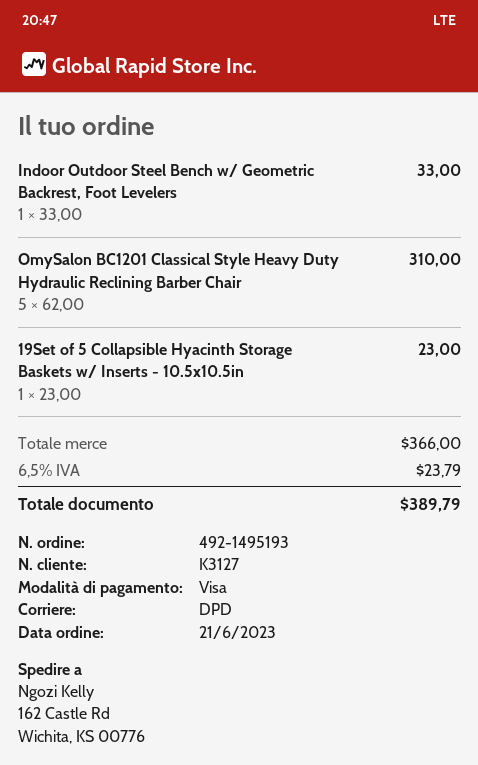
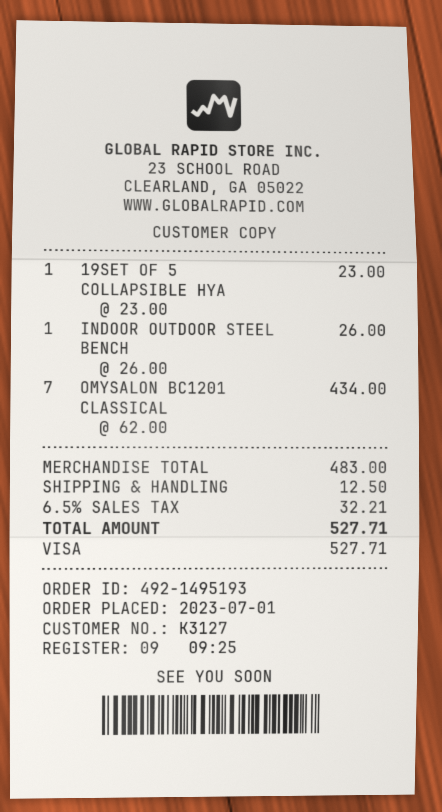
order date: 2023-06-21 -> 2023-07-01
Indoor Outdoor Steel Bench w/ Geometric Backrest, Foot Levelers: 1 x 33.00 = 33.00 -> 1 x 26.00 = 26.00
OmySalon BC1201 Classical Style Heavy Duty Hydraulic Reclining Barber Chair: 5 x 62.00 = 310.00 -> 7 x 62.00 = 434.00
subtotal: 366.00 -> 483.00
shipping: none -> 12.50
tax: 6.5% = 23.79 -> 6.5% = 32.21
total: 389.79 -> 527.71

